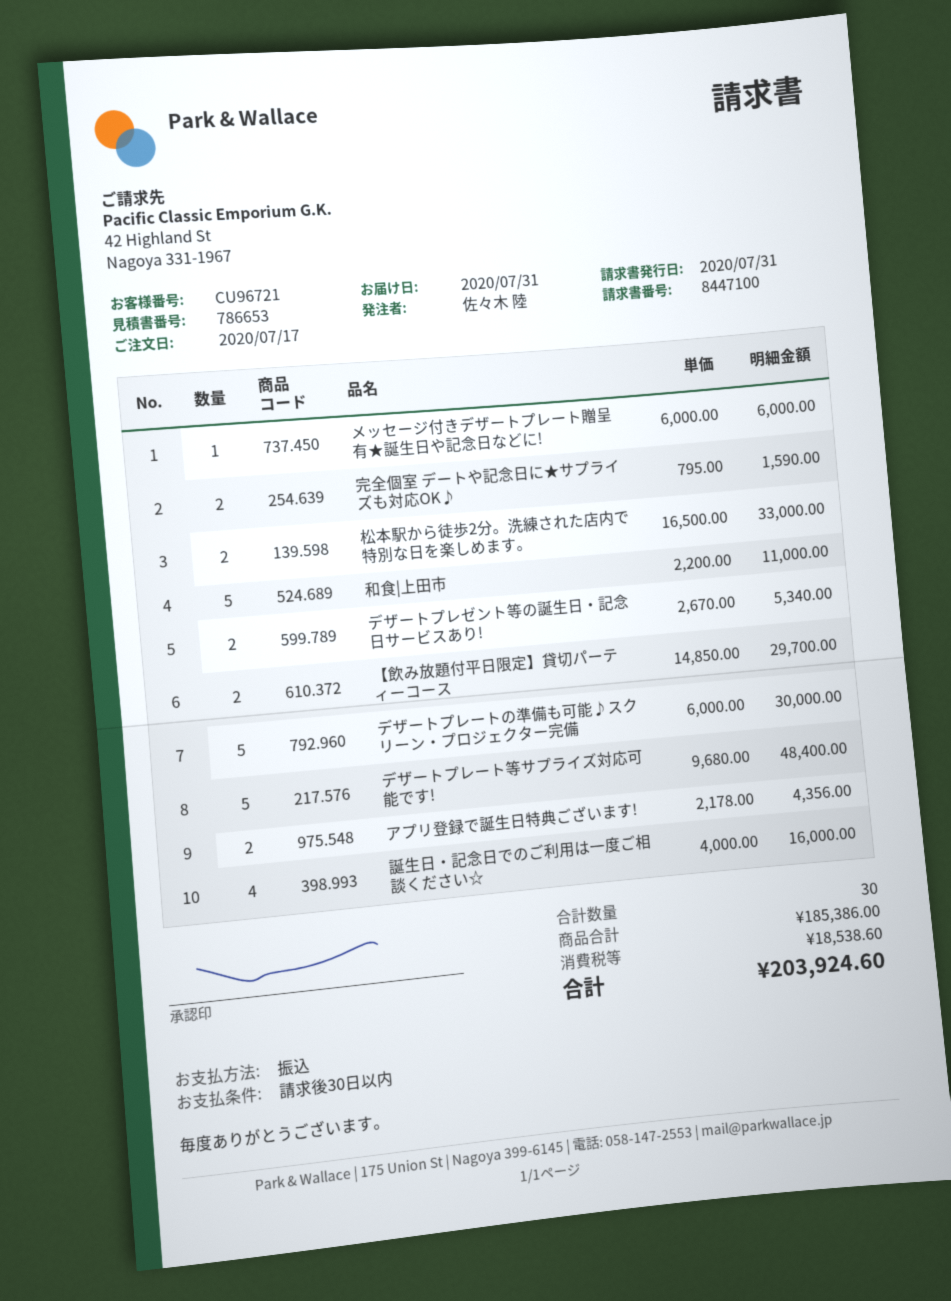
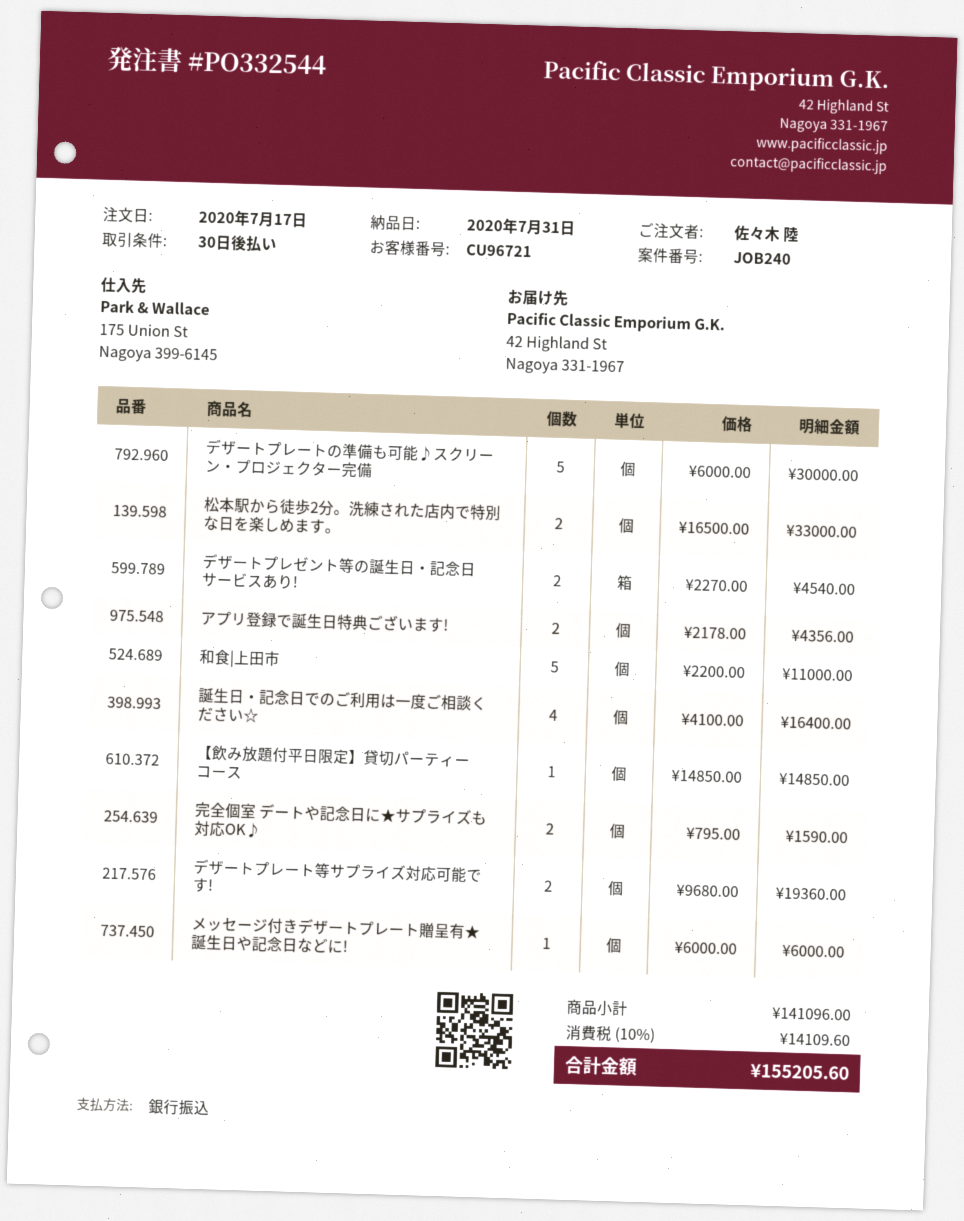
デザートプレゼント等の誕生日・記念日サービスあり!: 2 x 2670.00 = 5340.00 -> 2 x 2270.00 = 4540.00
【飲み放題付平日限定】貸切パーティーコース: 2 x 14850.00 = 29700.00 -> 1 x 14850.00 = 14850.00
デザートプレート等サプライズ対応可能です!: 5 x 9680.00 = 48400.00 -> 2 x 9680.00 = 19360.00
誕生日・記念日でのご利用は一度ご相談ください☆: 4 x 4000.00 = 16000.00 -> 4 x 4100.00 = 16400.00
subtotal: 185386.00 -> 141096.00
tax: 18538.60 -> 14109.60
total: 203924.60 -> 155205.60

